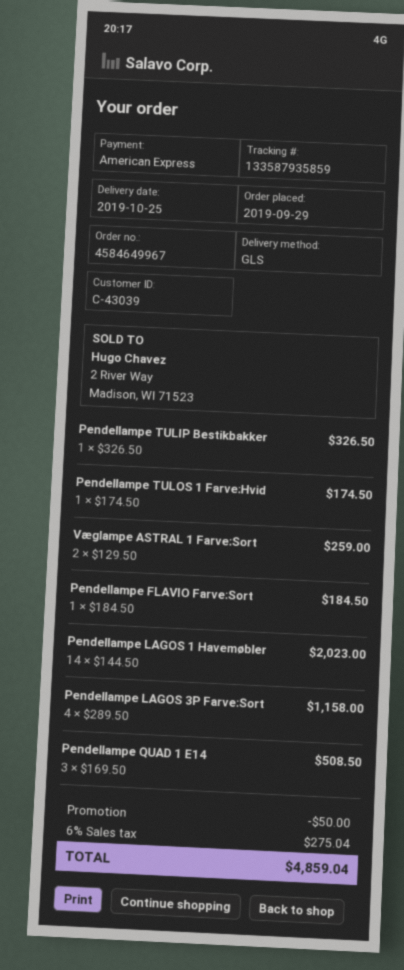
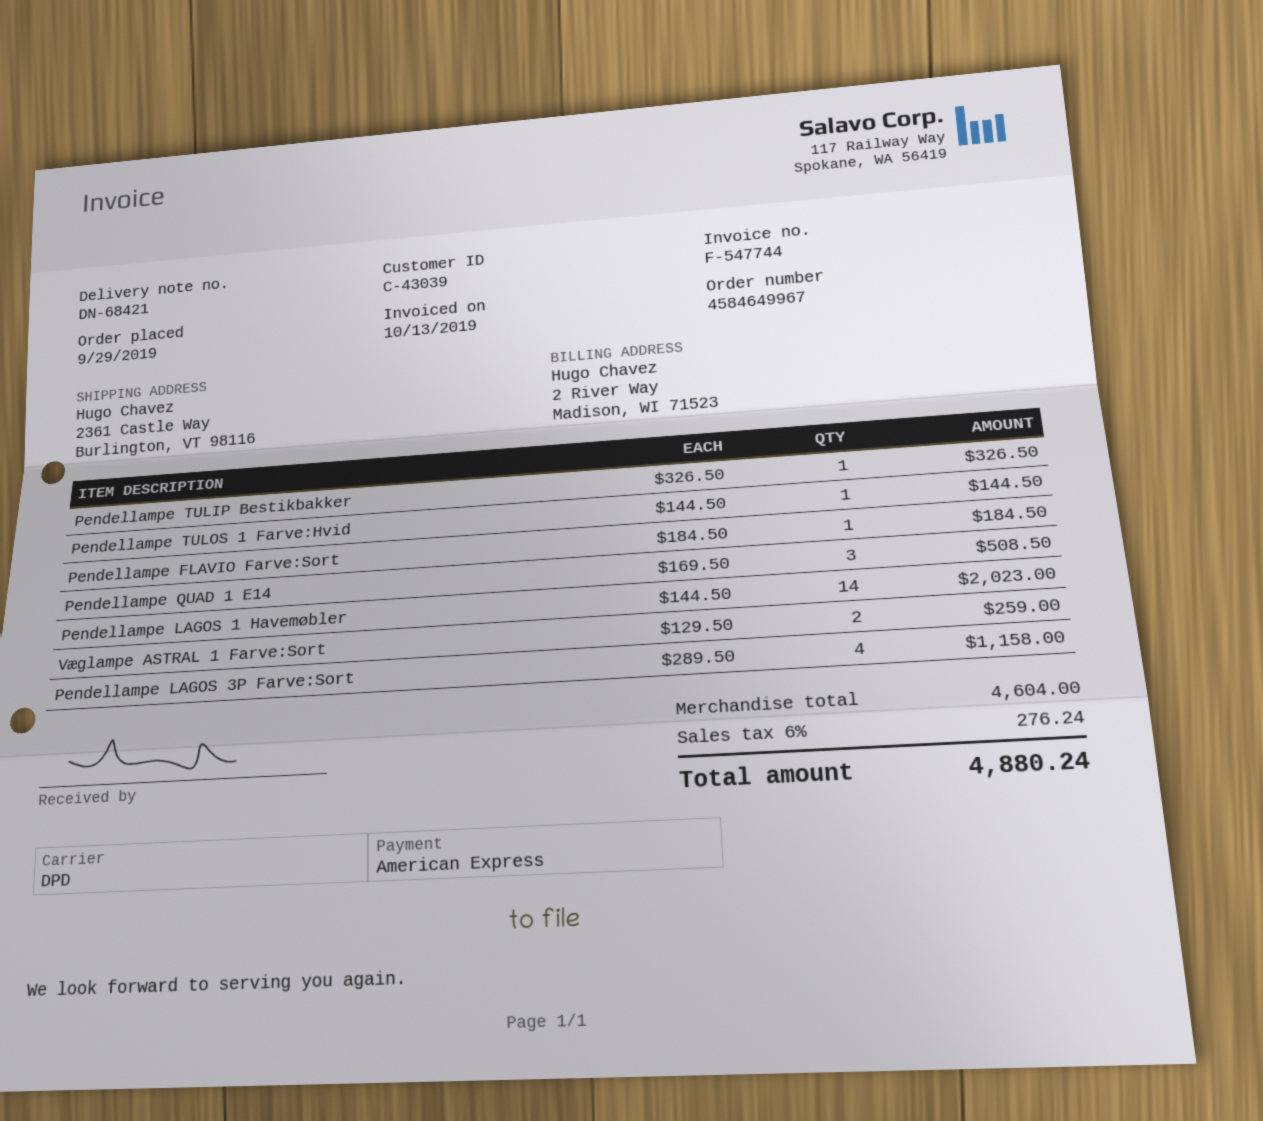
shipping method: GLS -> DPD
Pendellampe TULOS 1 Farve:Hvid: 1 x 174.50 = 174.50 -> 1 x 144.50 = 144.50
discount: 50.00 -> none
tax: 6% = 275.04 -> 6% = 276.24
total: 4859.04 -> 4880.24

